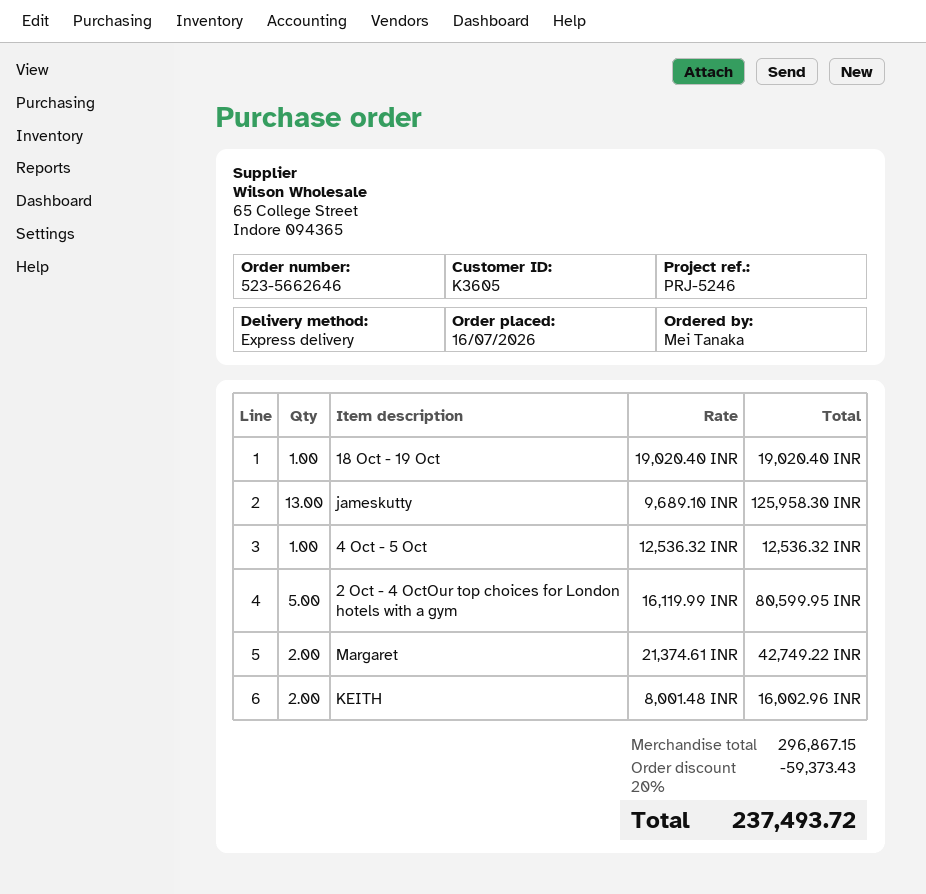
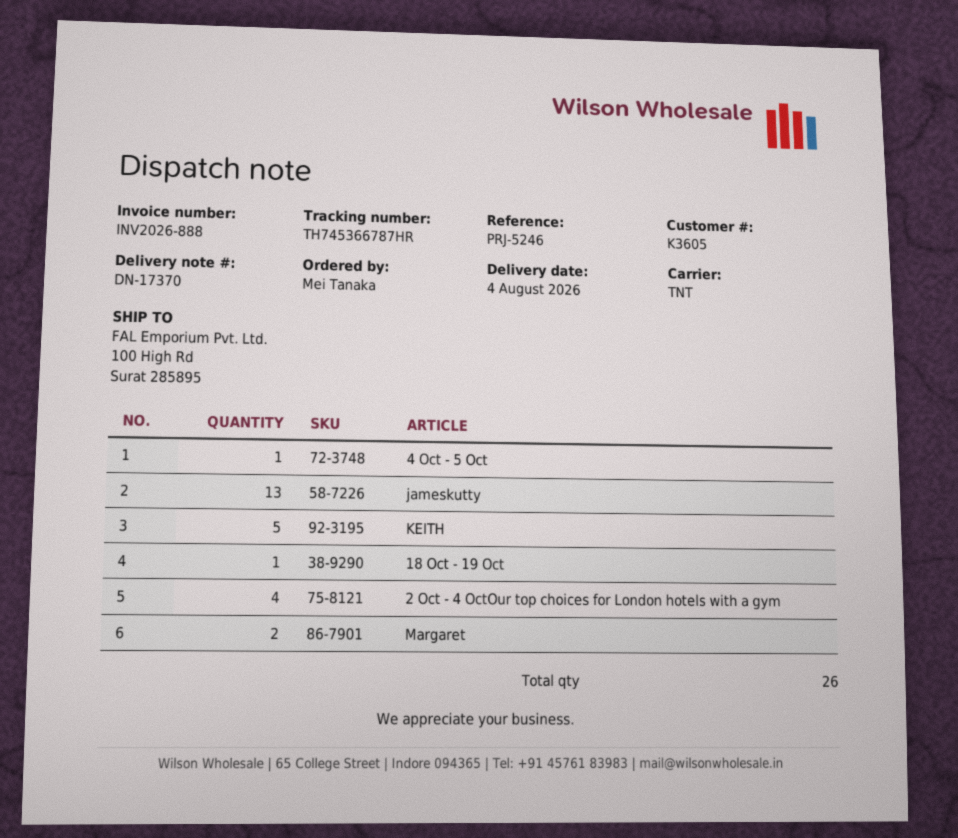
shipping method: express -> TNT
2 Oct - 4 OctOur top choices for London hotels with a gym: 5 -> 4
KEITH: 2 -> 5

